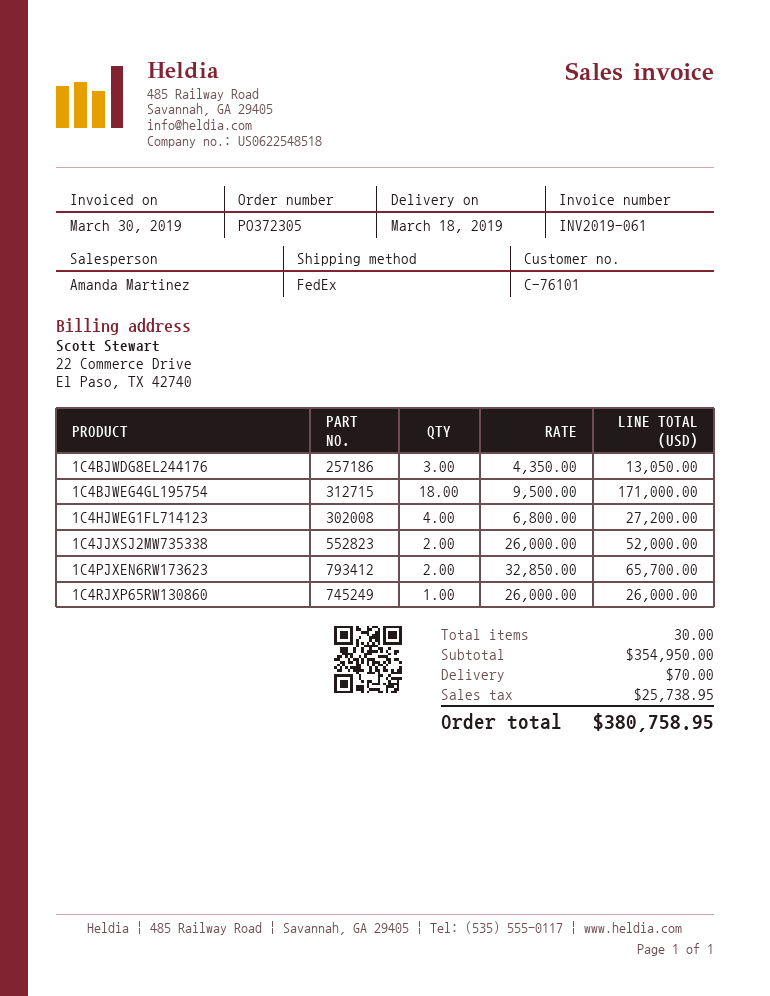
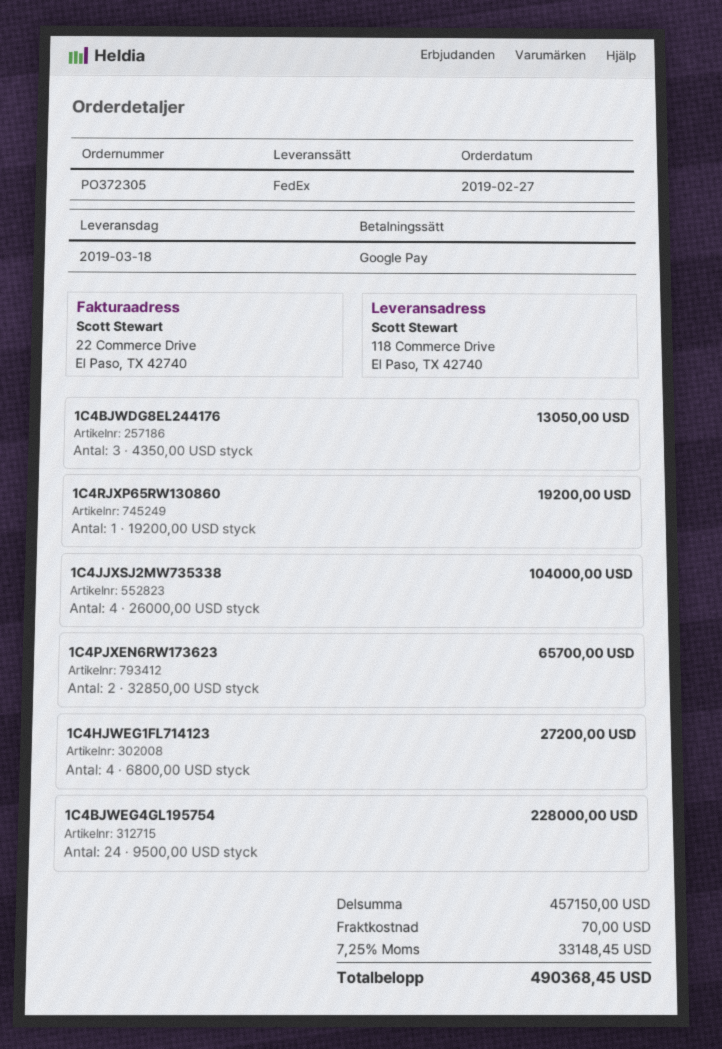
1C4BJWEG4GL195754: 18 x 9500.00 = 171000.00 -> 24 x 9500.00 = 228000.00
1C4JJXSJ2MW735338: 2 x 26000.00 = 52000.00 -> 4 x 26000.00 = 104000.00
1C4RJXP65RW130860: 1 x 26000.00 = 26000.00 -> 1 x 19200.00 = 19200.00
subtotal: 354950.00 -> 457150.00
tax: 25738.95 -> 33148.45
total: 380758.95 -> 490368.45

